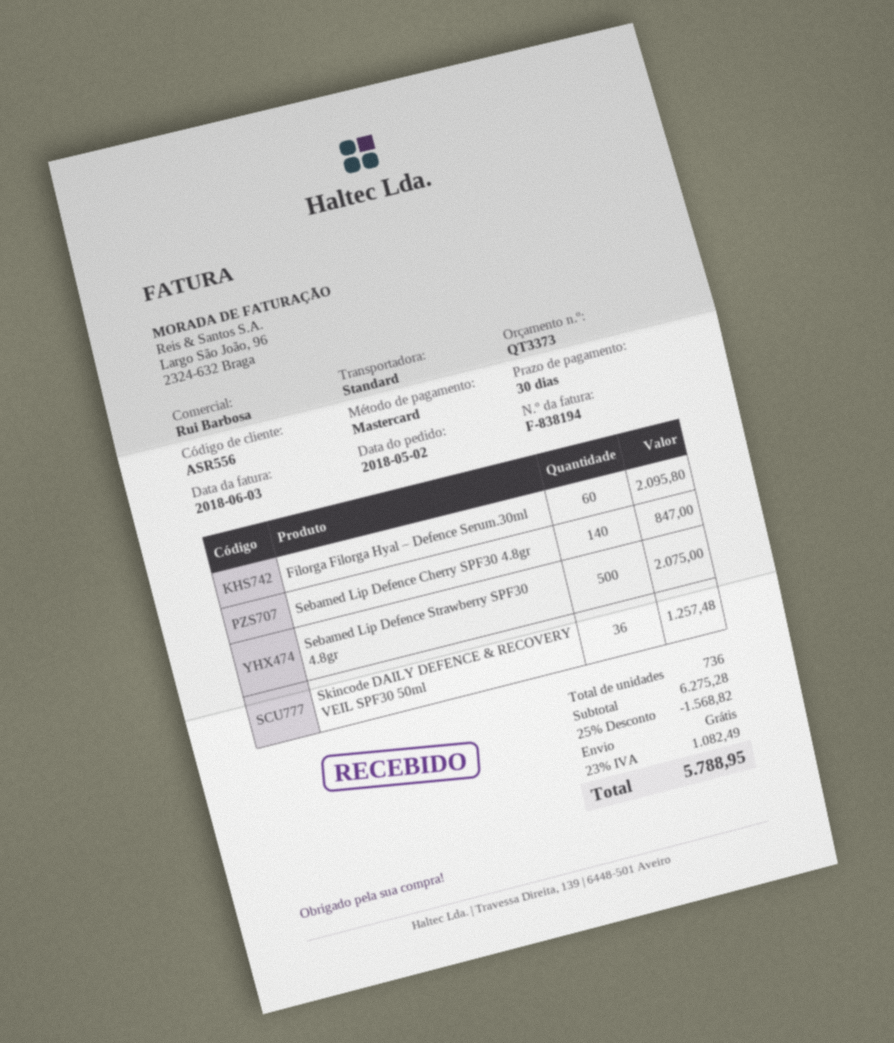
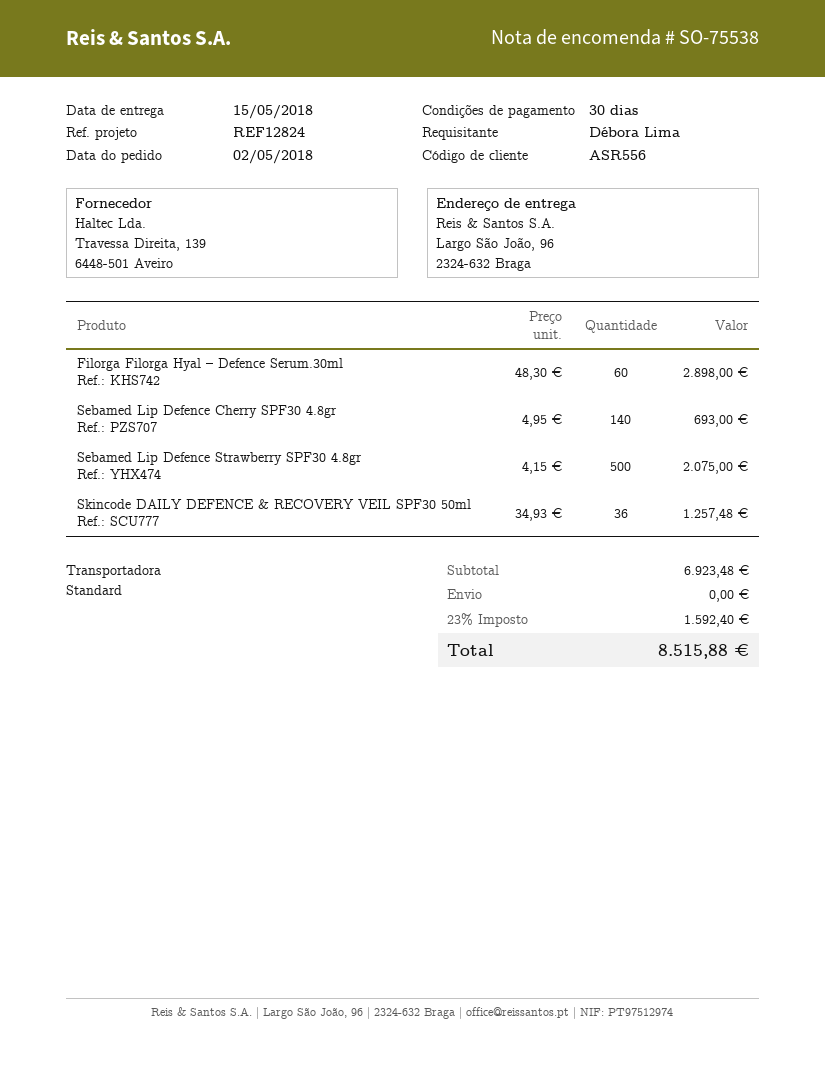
Filorga Filorga Hyal – Defence Serum.30ml: 60 for 2095.80 -> 60 for 2898.00
Sebamed Lip Defence Cherry SPF30 4.8gr: 140 for 847.00 -> 140 for 693.00
subtotal: 6275.28 -> 6923.48
discount: 25% = 1568.82 -> none
tax: 23% = 1082.49 -> 23% = 1592.40
total: 5788.95 -> 8515.88

